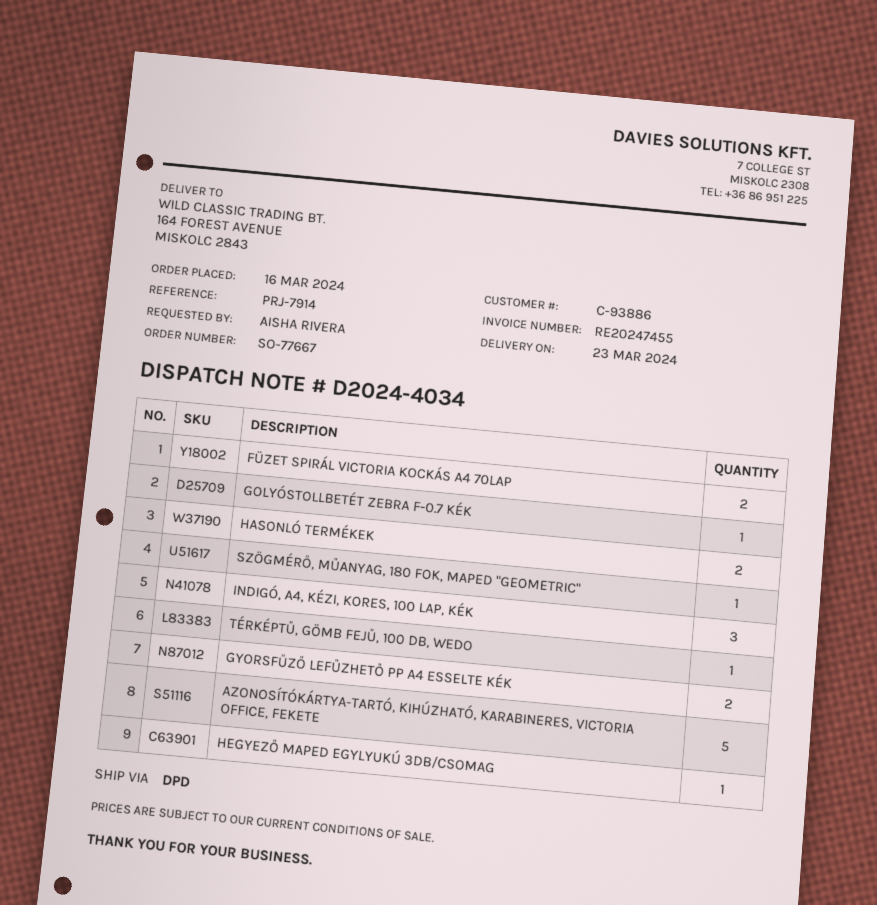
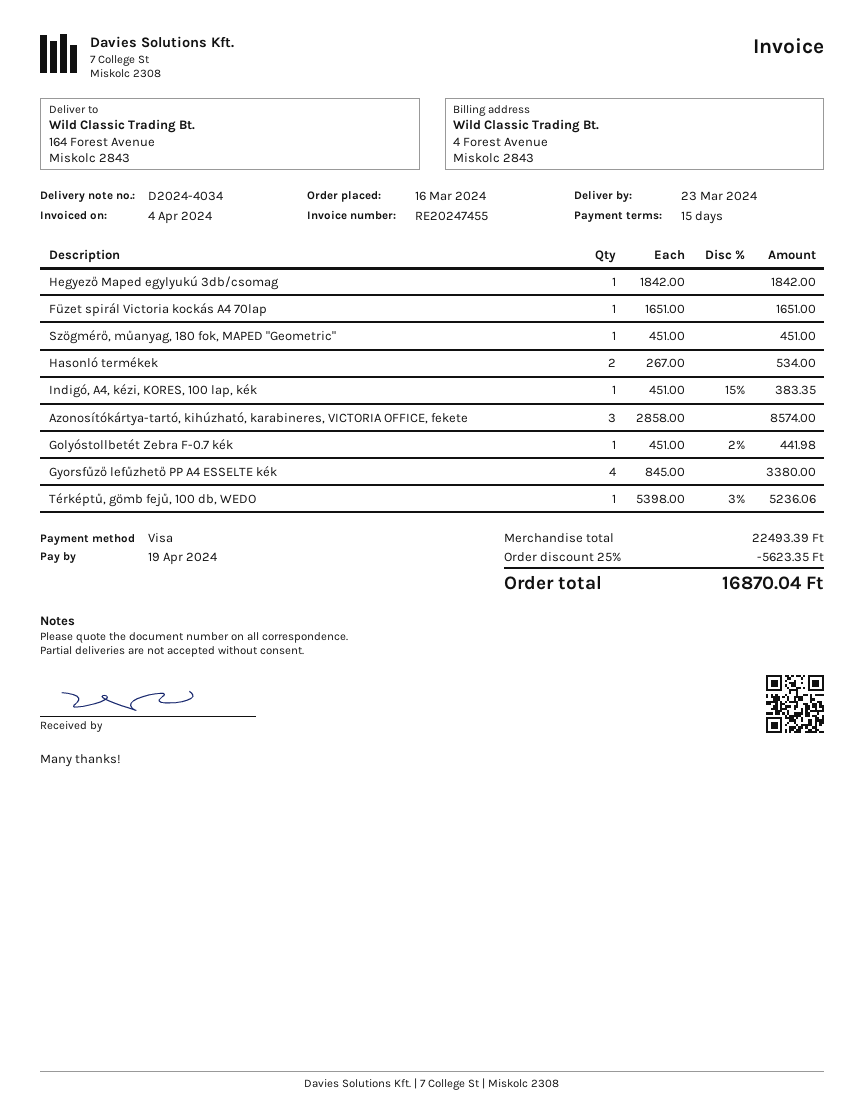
FÜZET SPIRÁL VICTORIA KOCKÁS A4 70LAP: 2 -> 1
INDIGÓ, A4, KÉZI, KORES, 100 LAP, KÉK: 3 -> 1
GYORSFŰZŐ LEFŰZHETŐ PP A4 ESSELTE KÉK: 2 -> 4
AZONOSÍTÓKÁRTYA-TARTÓ, KIHÚZHATÓ, KARABINERES, VICTORIA OFFICE, FEKETE: 5 -> 3

